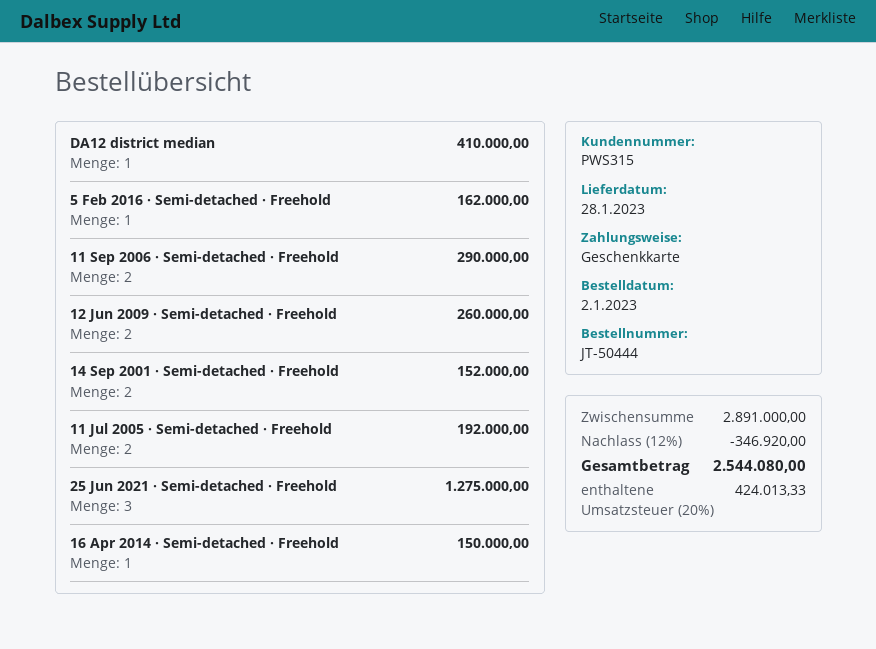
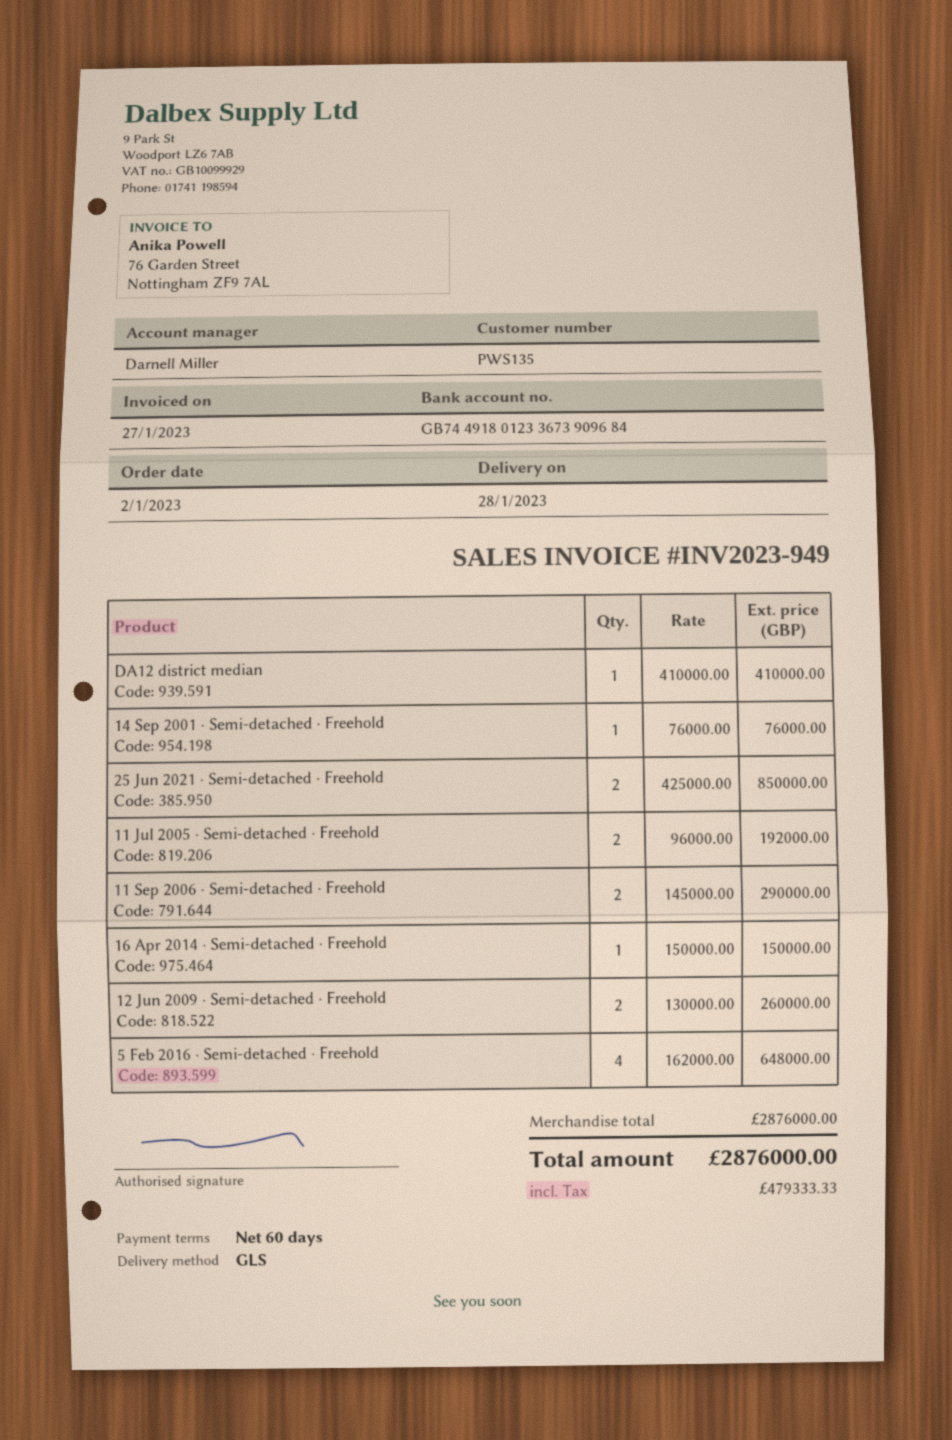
customer number: PWS315 -> PWS135
5 Feb 2016 · Semi-detached · Freehold: 1 for 162000.00 -> 4 for 648000.00
14 Sep 2001 · Semi-detached · Freehold: 2 for 152000.00 -> 1 for 76000.00
25 Jun 2021 · Semi-detached · Freehold: 3 for 1275000.00 -> 2 for 850000.00
subtotal: 2891000.00 -> 2876000.00
discount: 12% = 346920.00 -> none
tax: 424013.33 -> 479333.33
total: 2544080.00 -> 2876000.00

